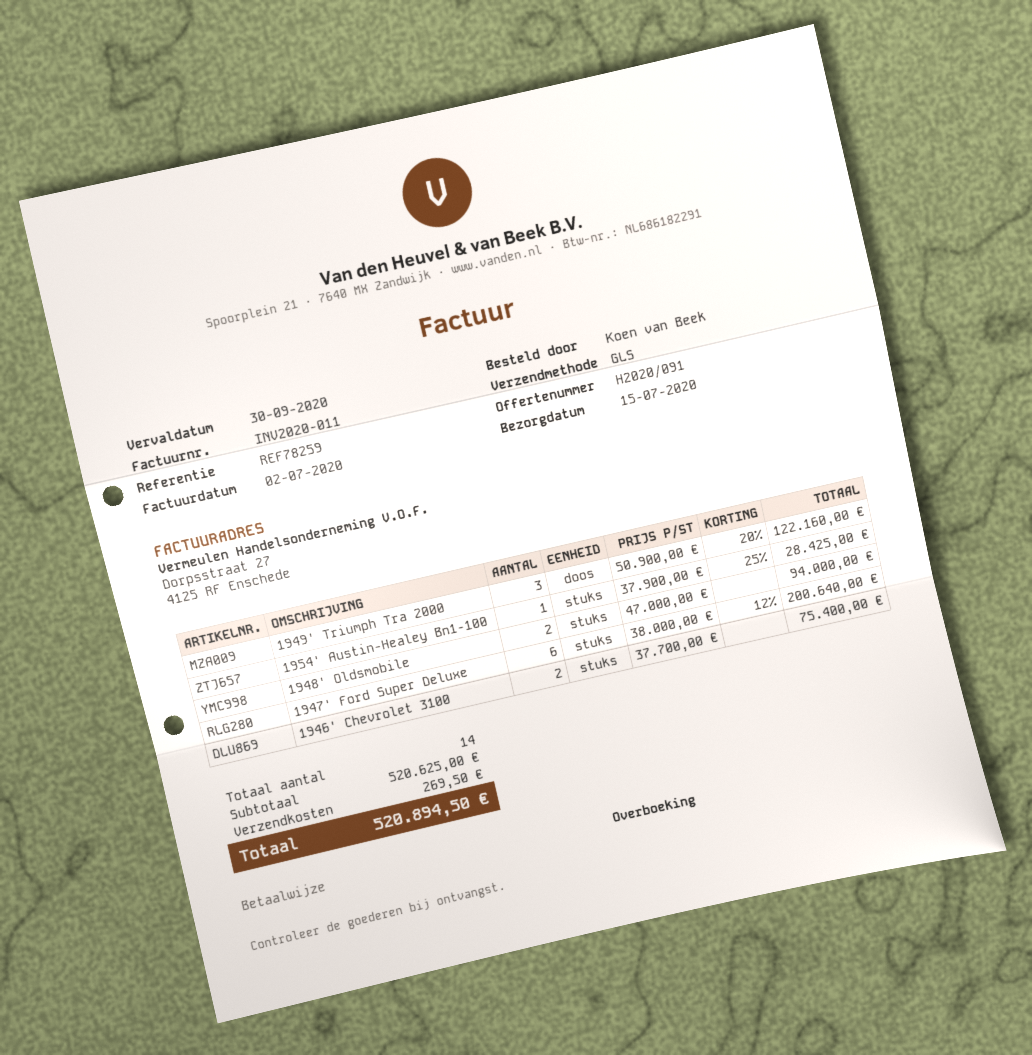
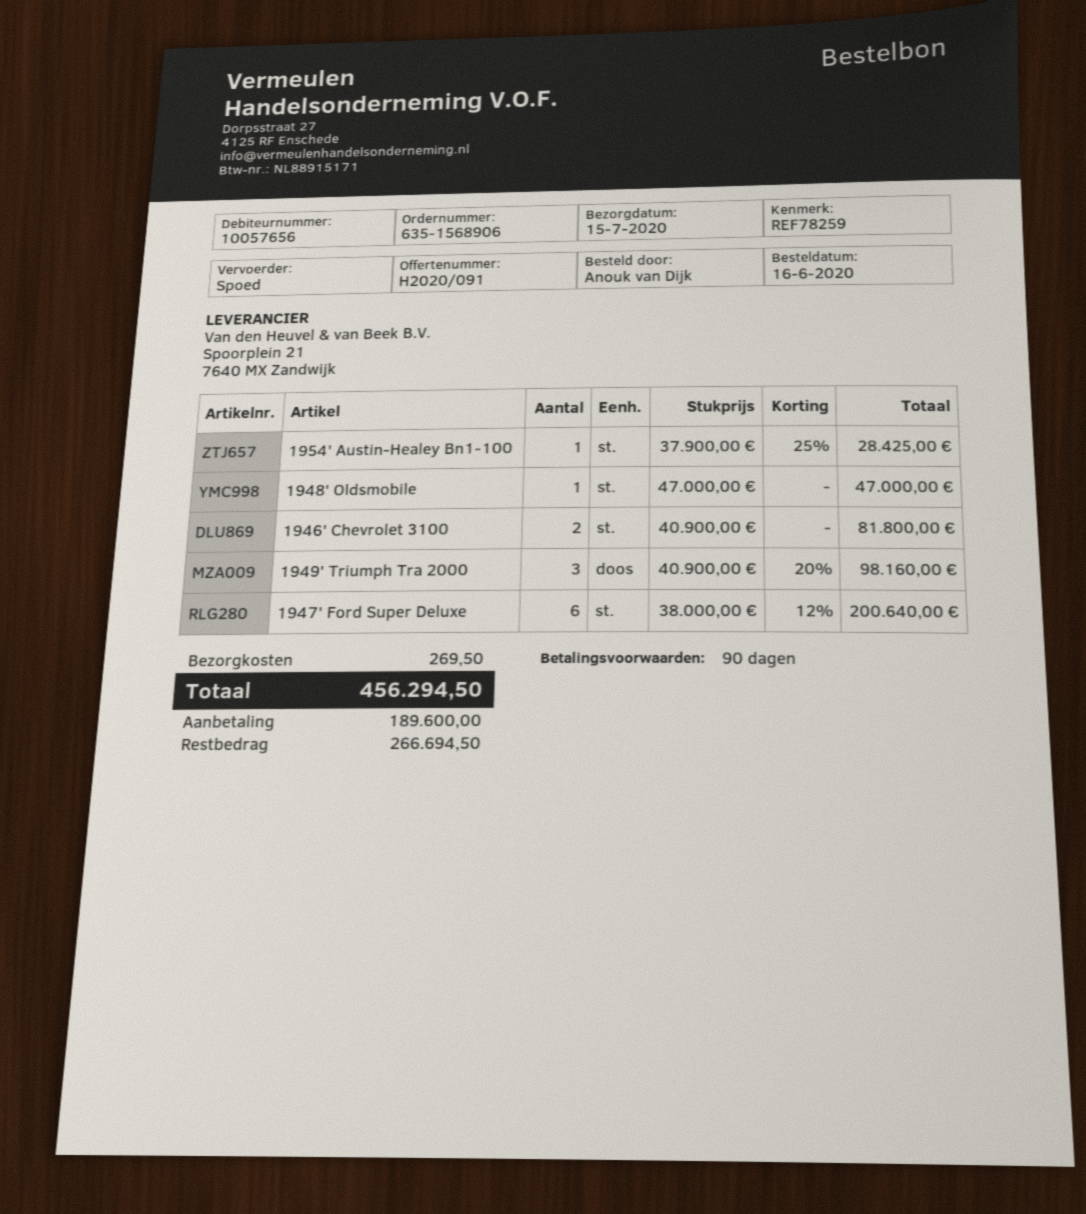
ordered by: Koen van Beek -> Anouk van Dijk
shipping method: GLS -> express
1949' Triumph Tra 2000: 3 x 50900.00 - 20% = 122160.00 -> 3 x 40900.00 - 20% = 98160.00
1948' Oldsmobile: 2 x 47000.00 = 94000.00 -> 1 x 47000.00 = 47000.00
1946' Chevrolet 3100: 2 x 37700.00 = 75400.00 -> 2 x 40900.00 = 81800.00
total: 520894.50 -> 456294.50

